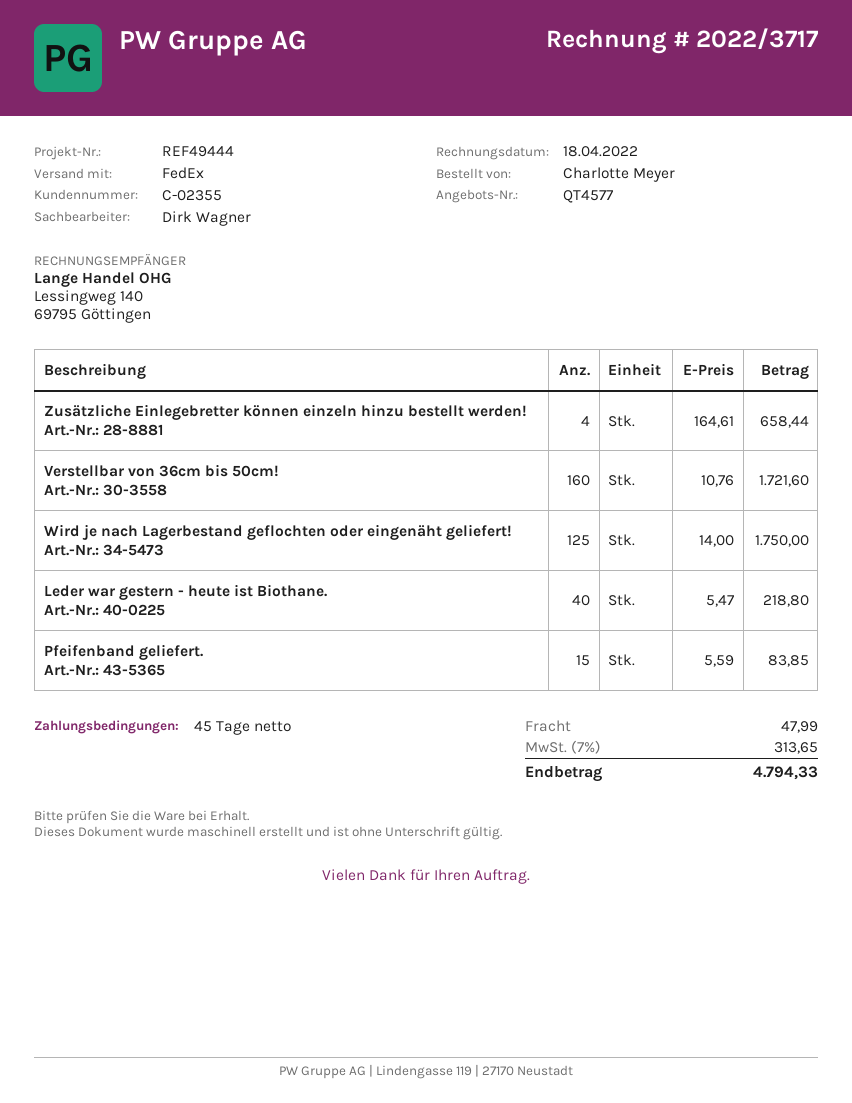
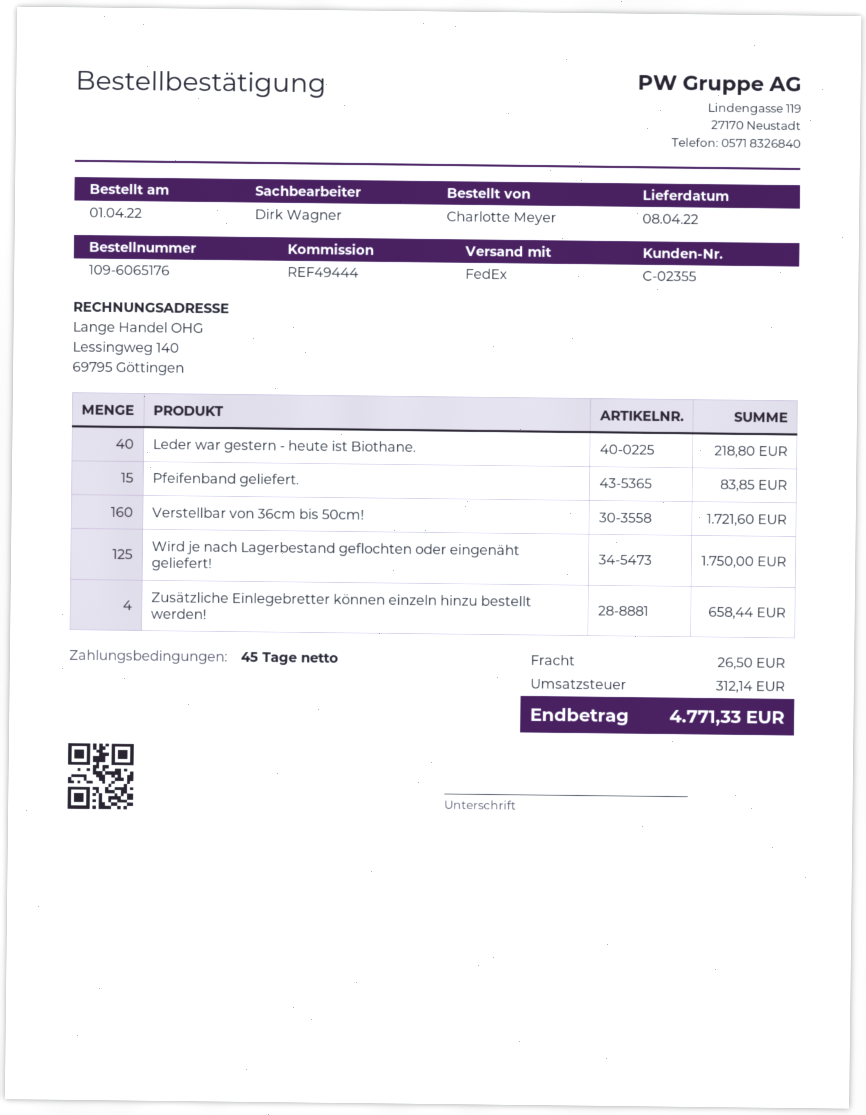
shipping: 47.99 -> 26.50
tax: 313.65 -> 312.14
total: 4794.33 -> 4771.33

